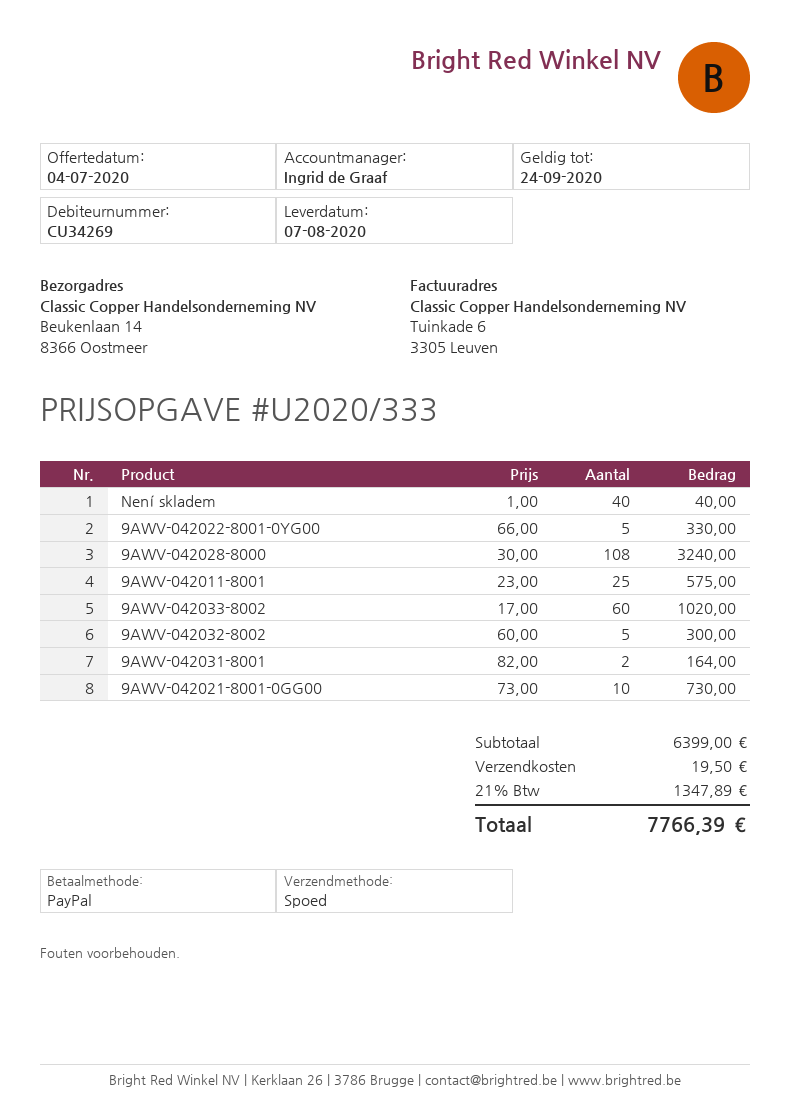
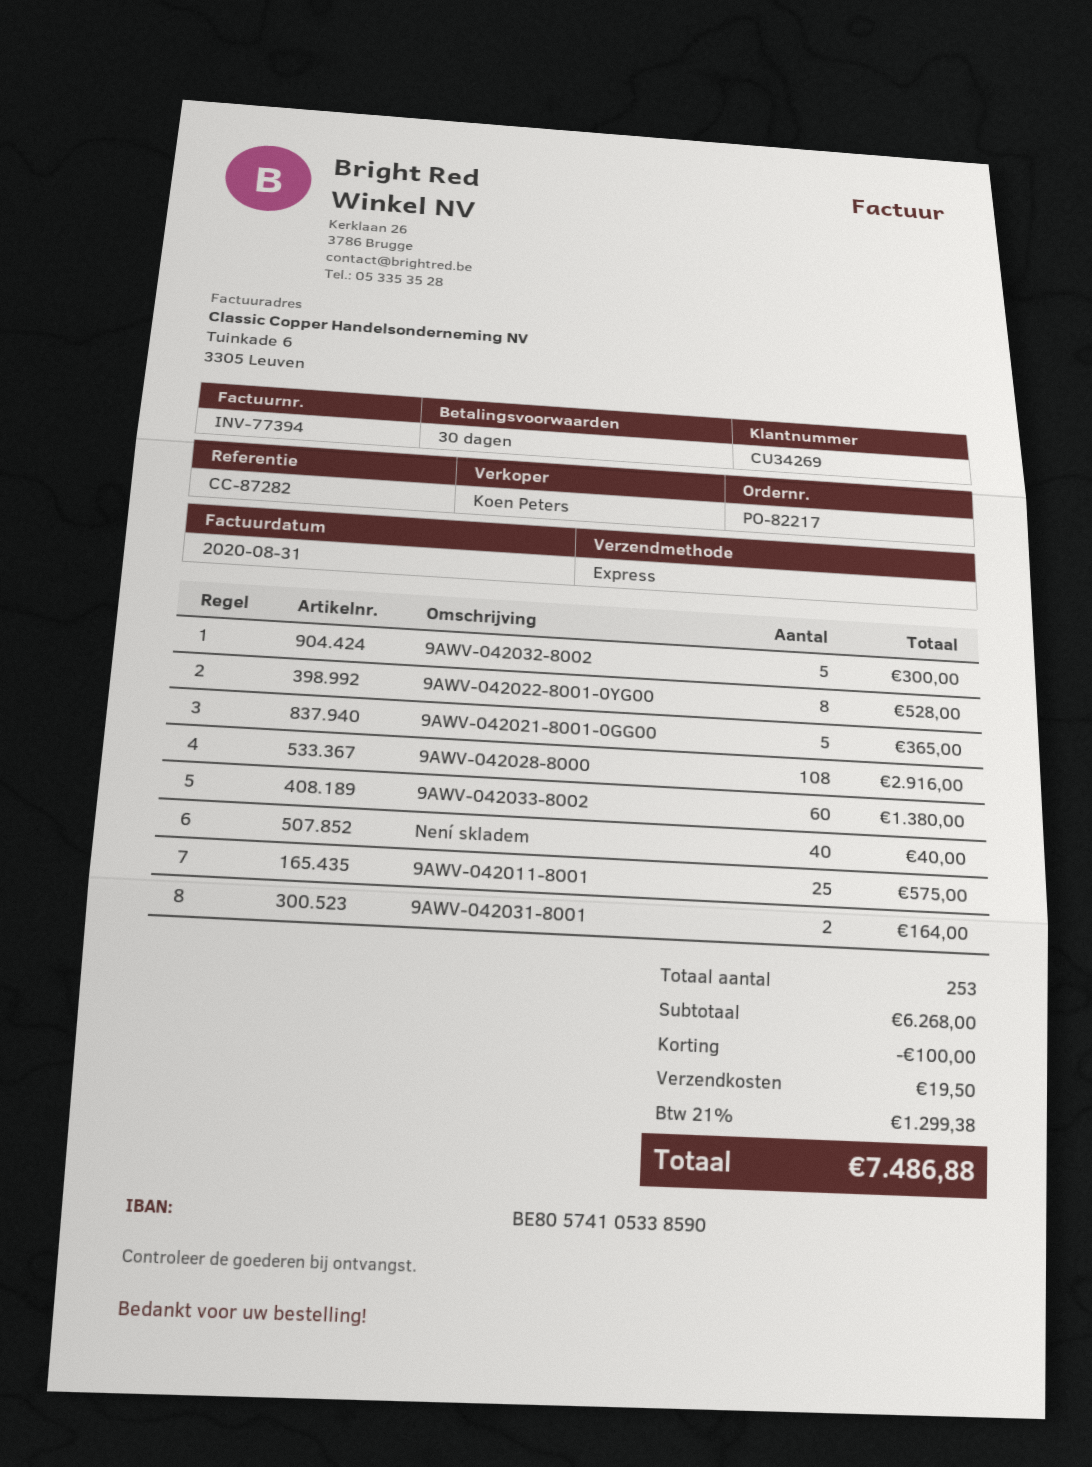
sales rep: Ingrid de Graaf -> Koen Peters
9AWV-042022-8001-0YG00: 5 for 330.00 -> 8 for 528.00
9AWV-042028-8000: 108 for 3240.00 -> 108 for 2916.00
9AWV-042033-8002: 60 for 1020.00 -> 60 for 1380.00
9AWV-042021-8001-0GG00: 10 for 730.00 -> 5 for 365.00
subtotal: 6399.00 -> 6268.00
discount: none -> 100.00
tax: 21% = 1347.89 -> 21% = 1299.38
total: 7766.39 -> 7486.88

